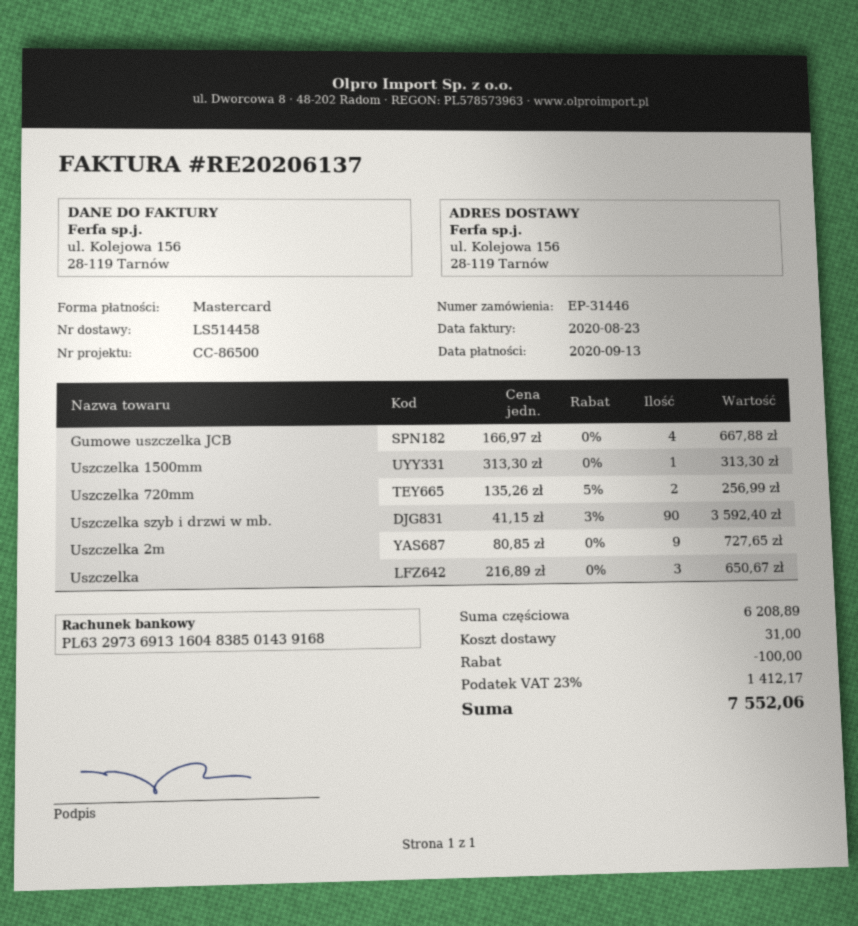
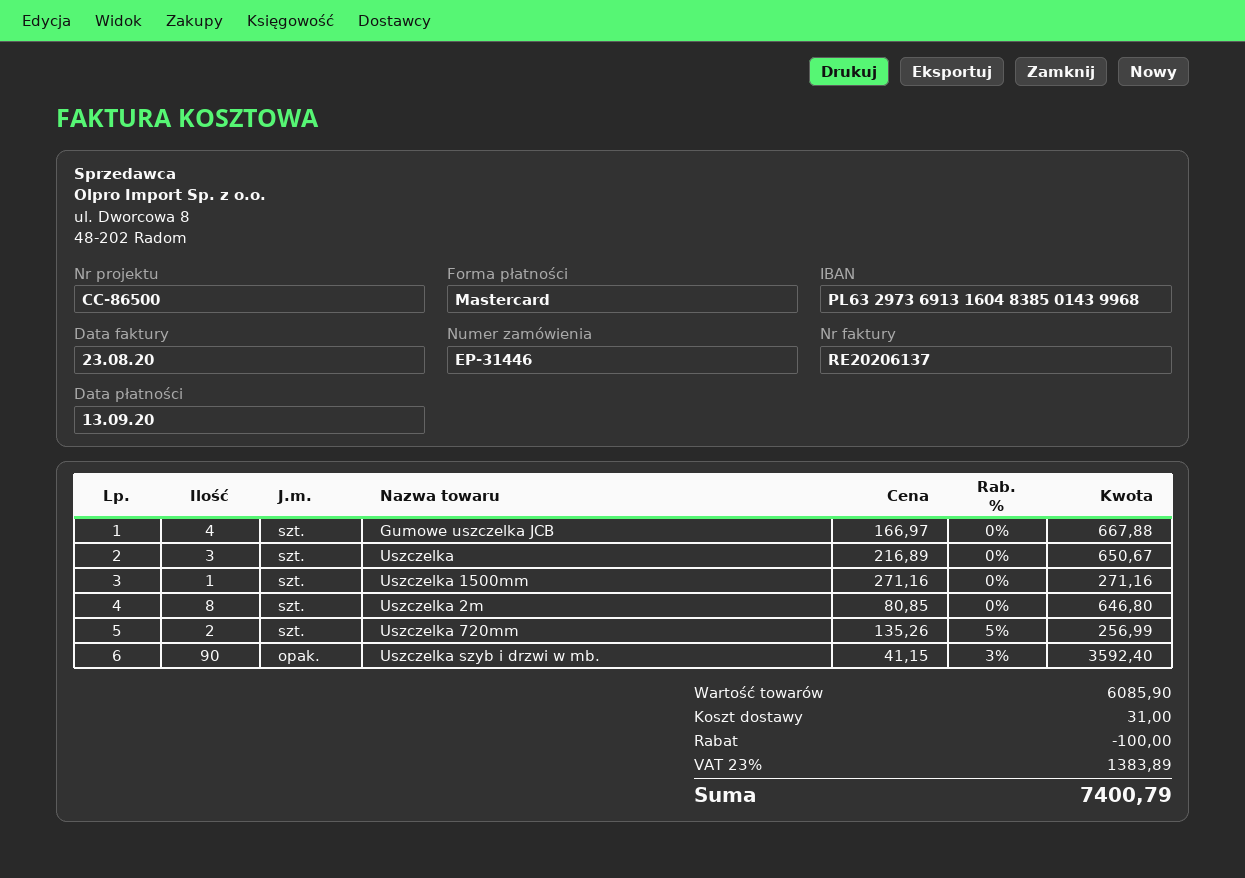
bank account: PL63297369131604838501439168 -> PL63297369131604838501439968
Uszczelka 1500mm: 1 x 313.30 = 313.30 -> 1 x 271.16 = 271.16
Uszczelka 2m: 9 x 80.85 = 727.65 -> 8 x 80.85 = 646.80
subtotal: 6208.89 -> 6085.90
tax: 23% = 1412.17 -> 23% = 1383.89
total: 7552.06 -> 7400.79

